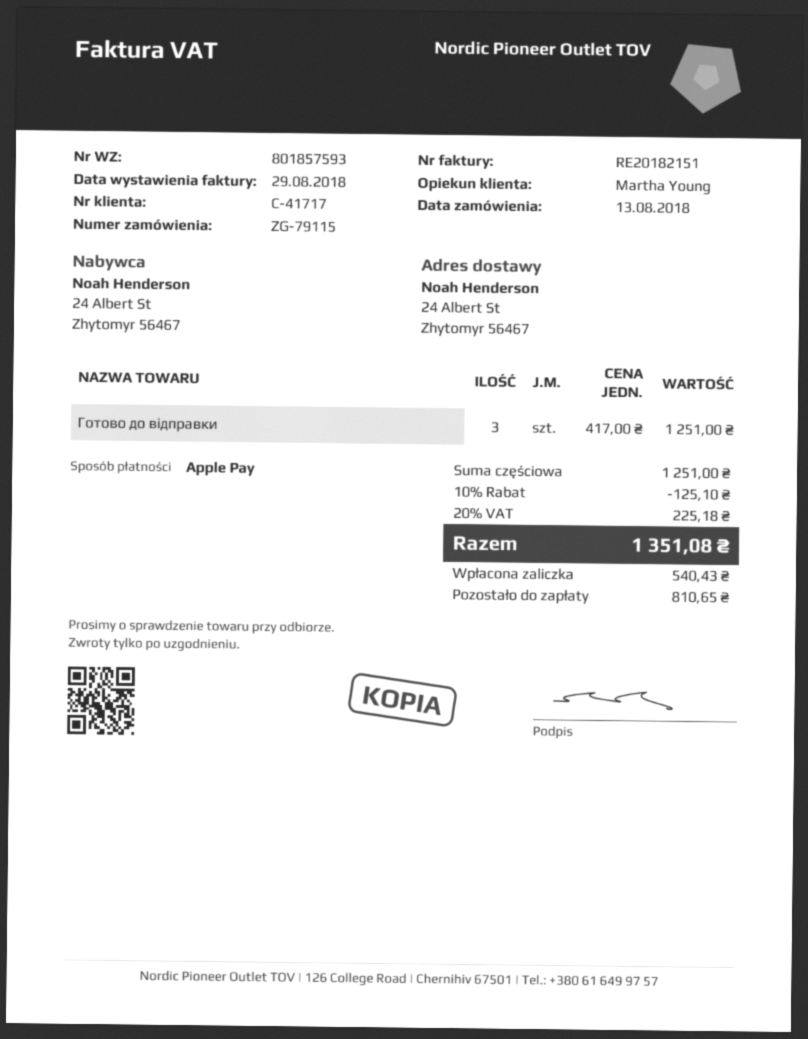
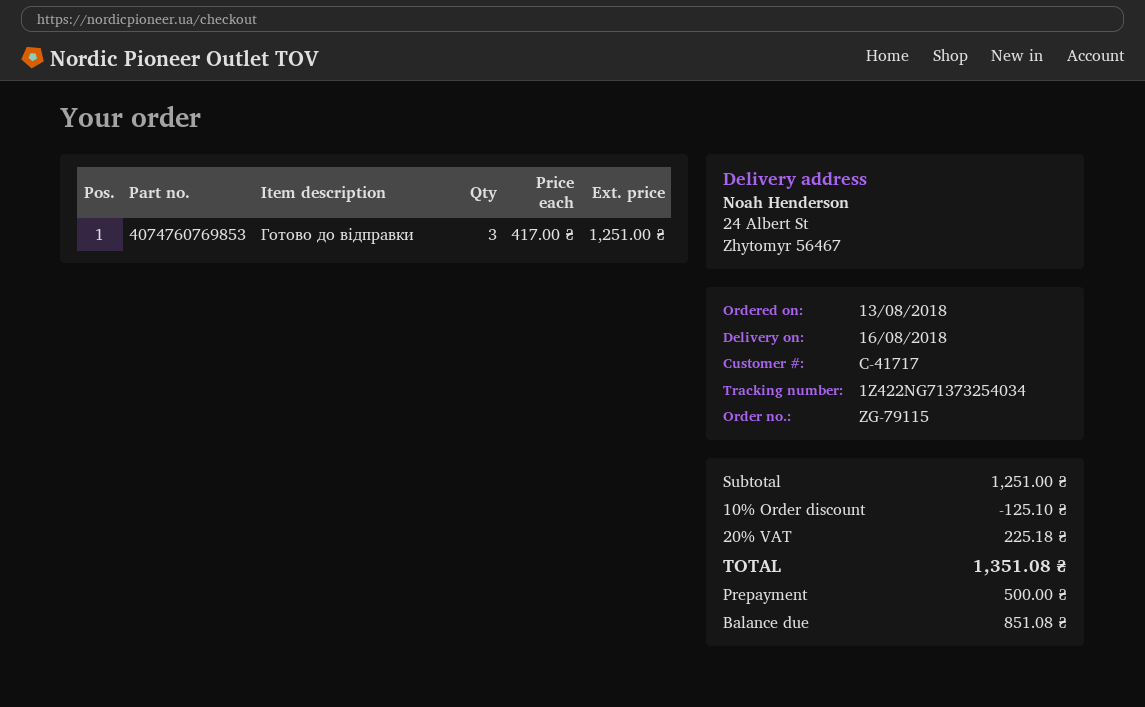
deposit: 540.43 -> 500.00
balance: 810.65 -> 851.08

